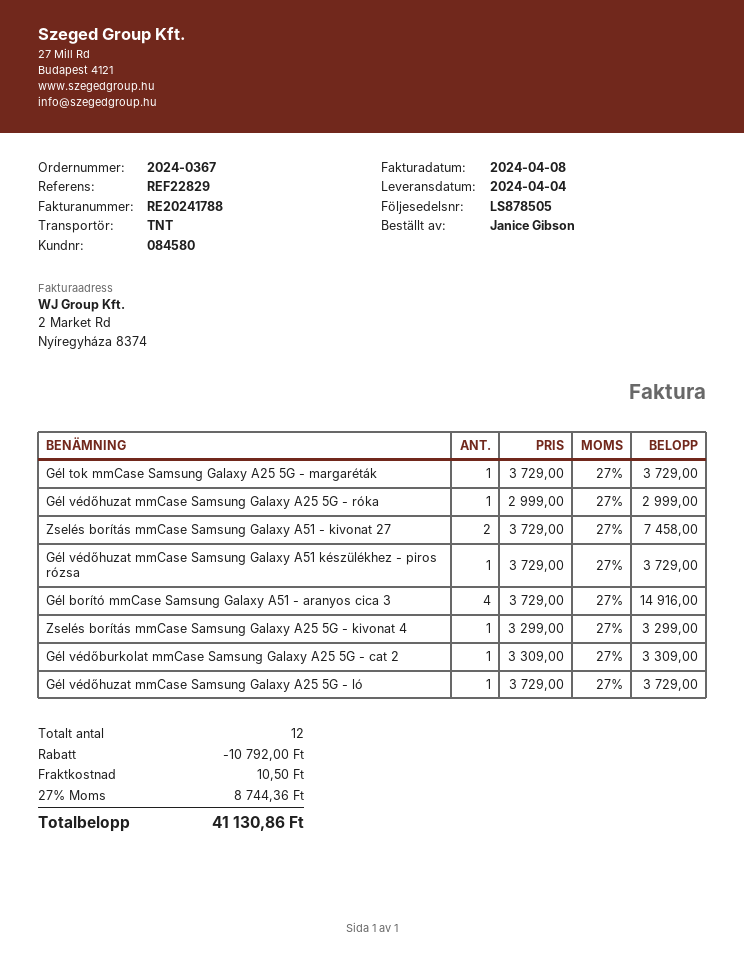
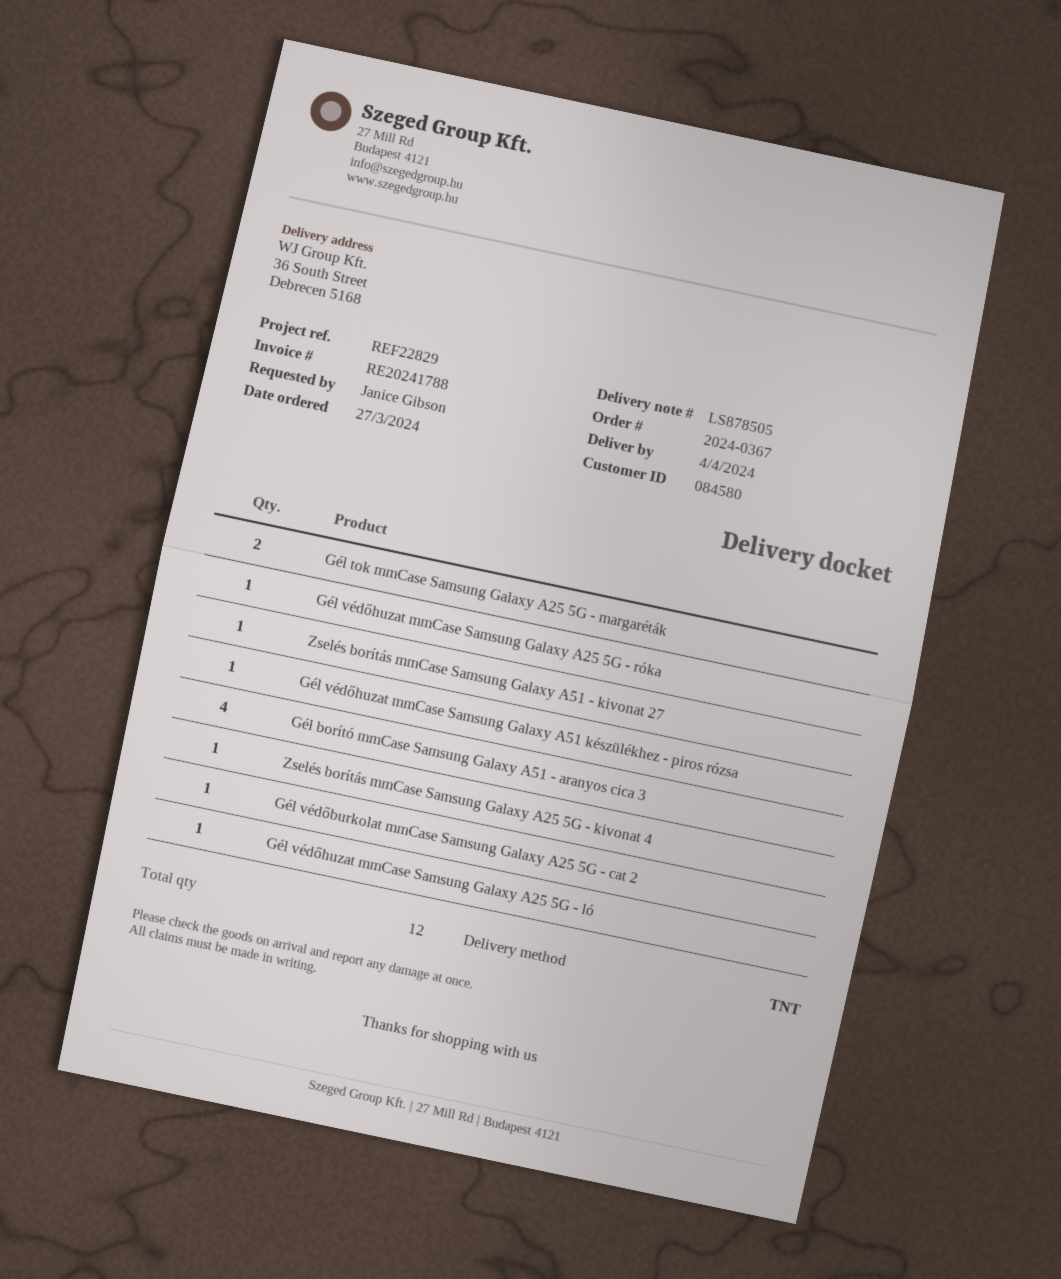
Gél tok mmCase Samsung Galaxy A25 5G - margaréták: 1 -> 2
Zselés borítás mmCase Samsung Galaxy A51 - kivonat 27: 2 -> 1

